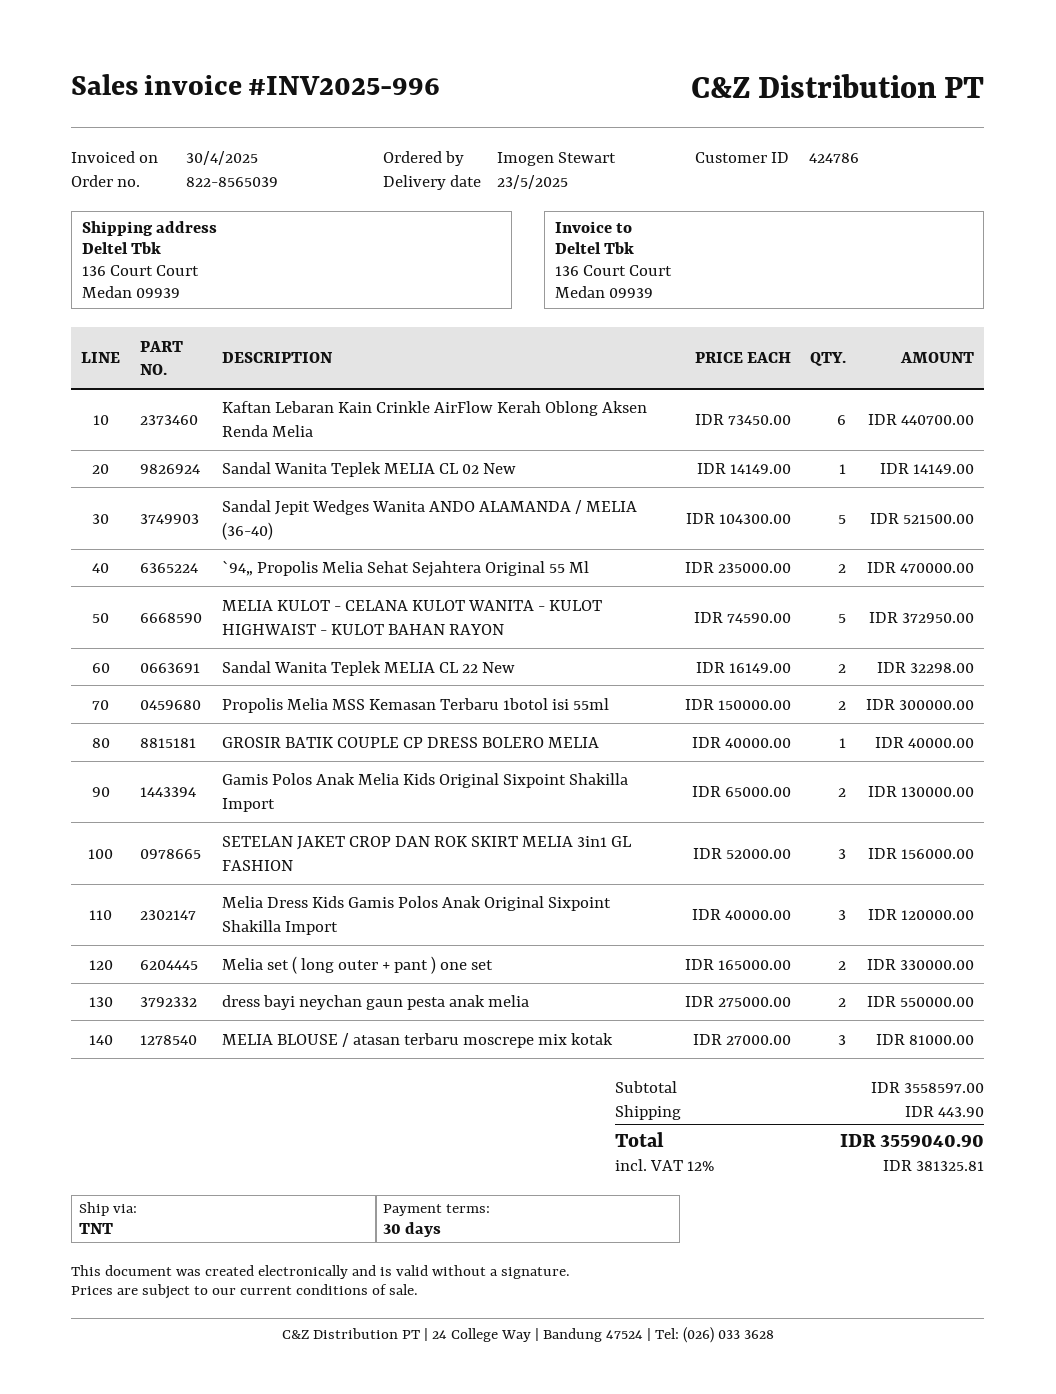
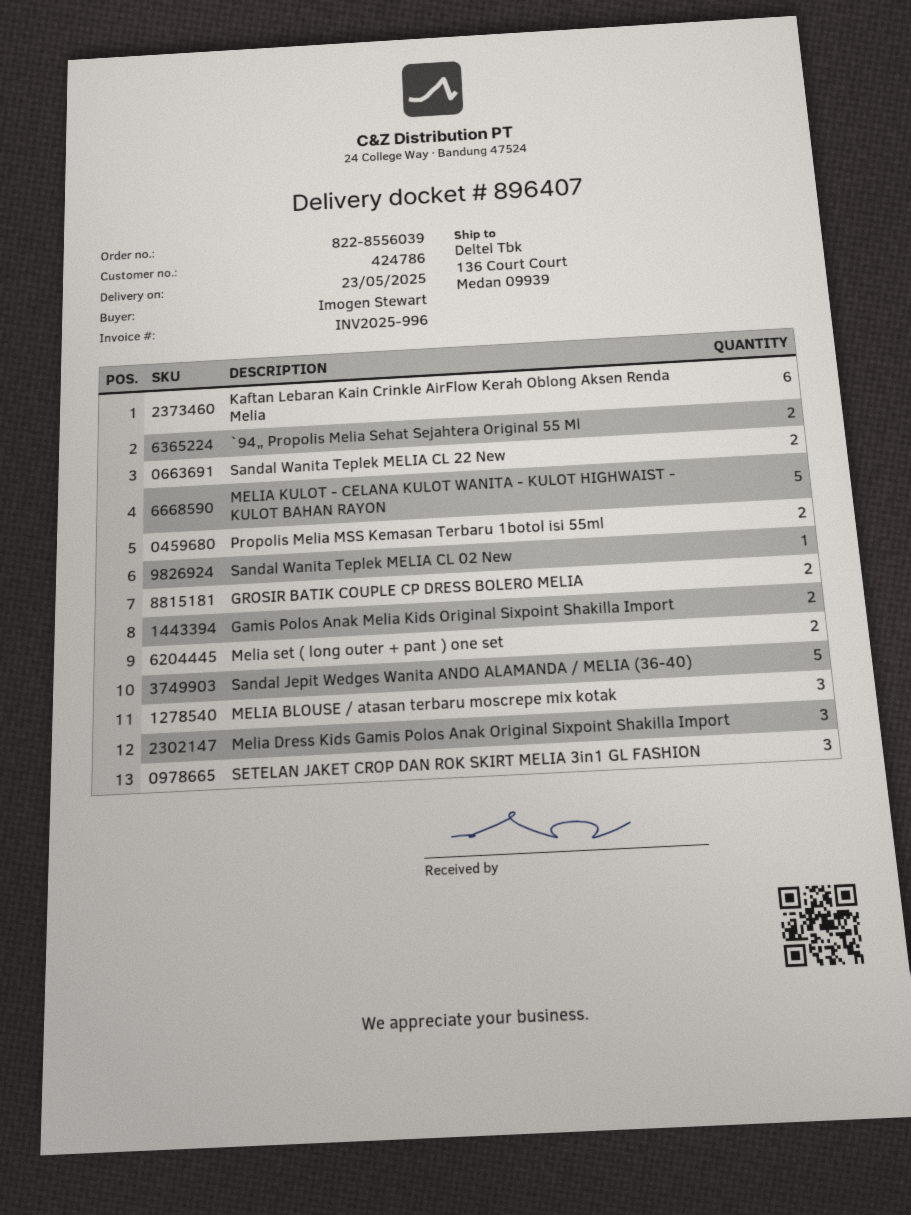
order number: 822-8565039 -> 822-8556039
GROSIR BATIK COUPLE CP DRESS BOLERO MELIA: 1 -> 2
dress bayi neychan gaun pesta anak melia: 2 -> none

